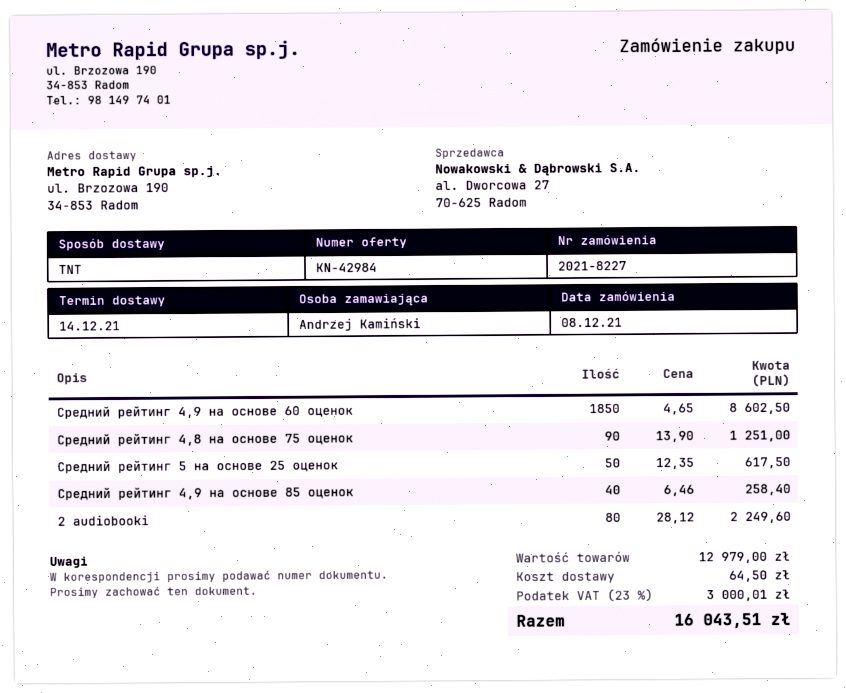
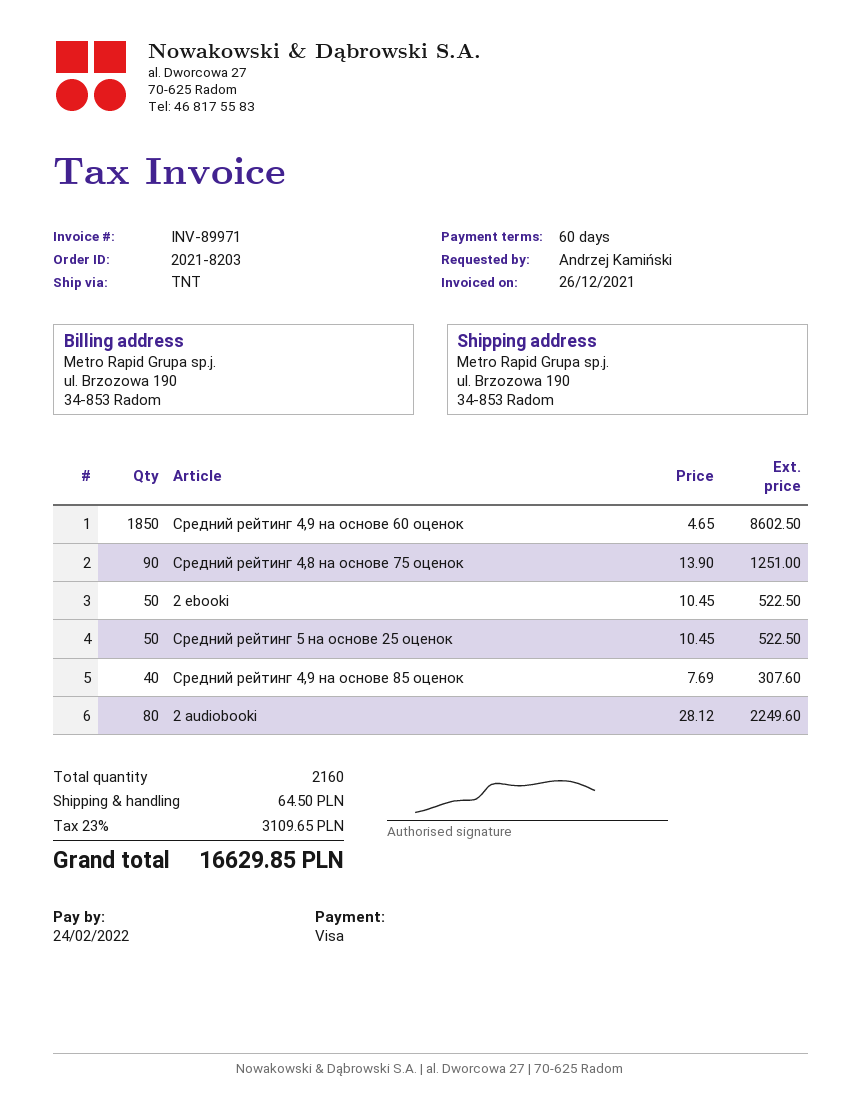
order number: 2021-8227 -> 2021-8203
Средний рейтинг 5 на основе 25 оценок: 50 x 12.35 = 617.50 -> 50 x 10.45 = 522.50
Средний рейтинг 4,9 на основе 85 оценок: 40 x 6.46 = 258.40 -> 40 x 7.69 = 307.60
2 ebooki: none -> 50 x 10.45 = 522.50
tax: 23% = 3000.01 -> 23% = 3109.65
total: 16043.51 -> 16629.85

